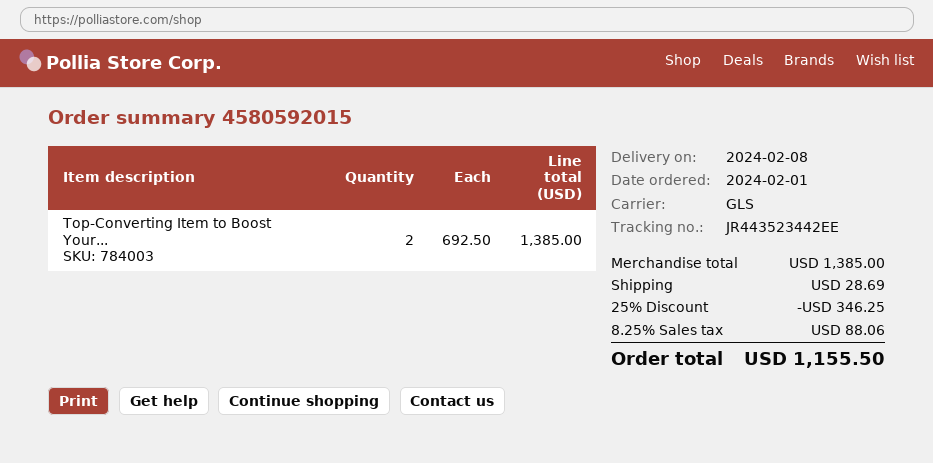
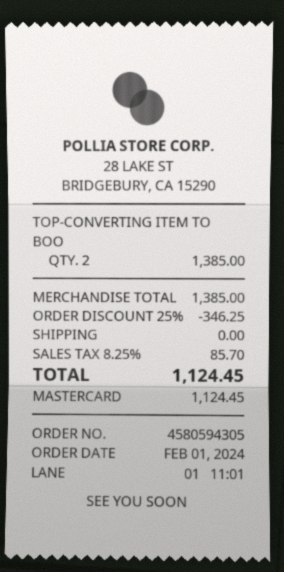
order number: 4580592015 -> 4580594305
shipping: 28.69 -> 0.00
tax: 8.25% = 88.06 -> 8.25% = 85.70
total: 1155.50 -> 1124.45

